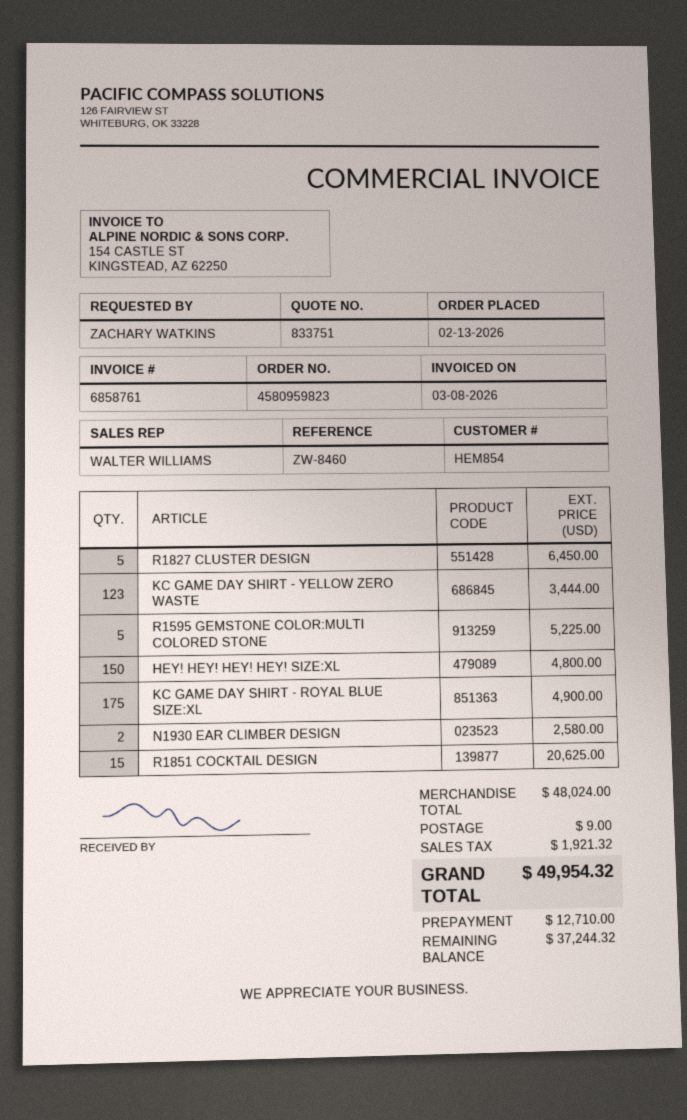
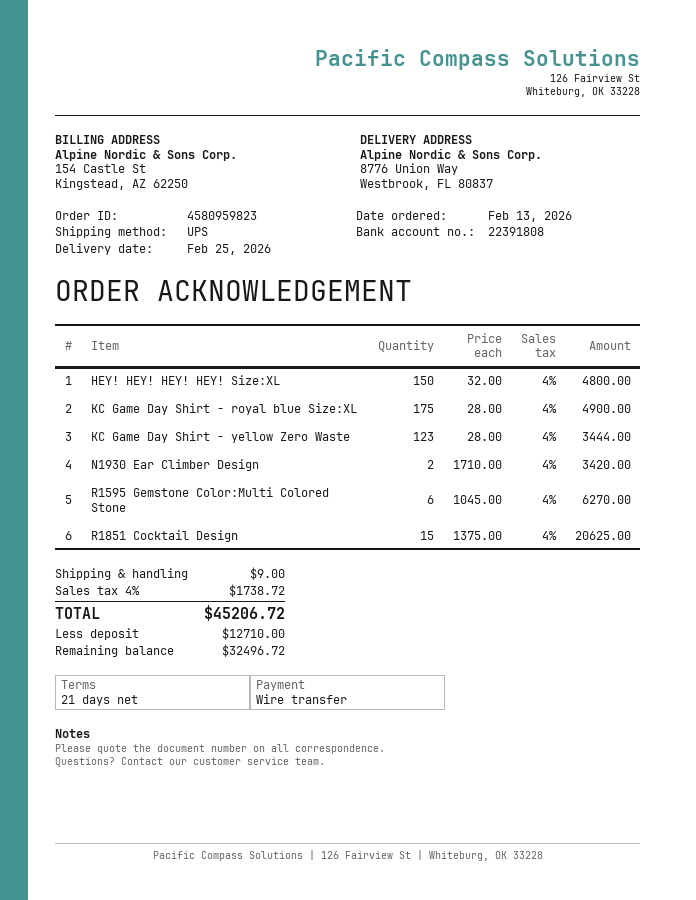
R1827 CLUSTER DESIGN: 5 for 6450.00 -> none
R1595 GEMSTONE COLOR:MULTI COLORED STONE: 5 for 5225.00 -> 6 for 6270.00
N1930 EAR CLIMBER DESIGN: 2 for 2580.00 -> 2 for 3420.00
tax: 1921.32 -> 1738.72
total: 49954.32 -> 45206.72
balance: 37244.32 -> 32496.72

